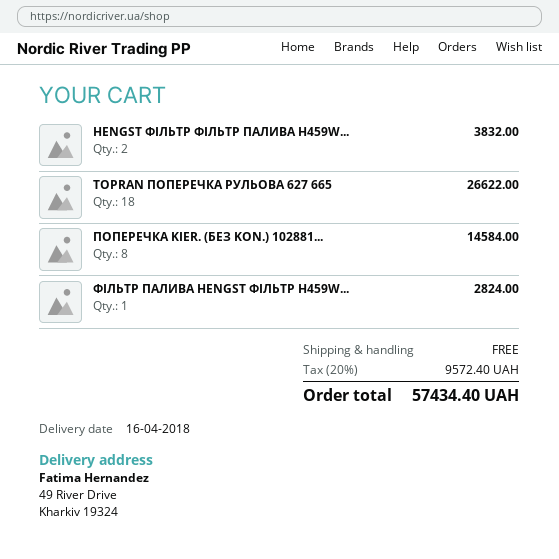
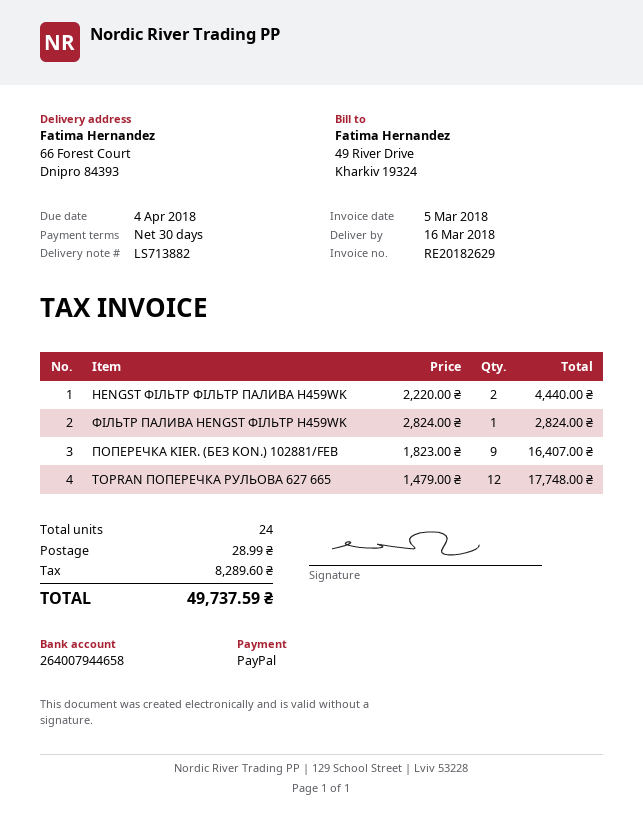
delivery date: 2018-04-16 -> 2018-03-16
ship to: 49 River Drive, Kharkiv 19324 -> 66 Forest Court, Dnipro 84393
HENGST ФІЛЬТР ФІЛЬТР ПАЛИВА H459W...: 2 for 3832.00 -> 2 for 4440.00
TOPRAN ПОПЕРЕЧКА РУЛЬОВА 627 665: 18 for 26622.00 -> 12 for 17748.00
ПОПЕРЕЧКА KIER. (БЕЗ KON.) 102881...: 8 for 14584.00 -> 9 for 16407.00
shipping: 0.00 -> 28.99
tax: 9572.40 -> 8289.60
total: 57434.40 -> 49737.59

